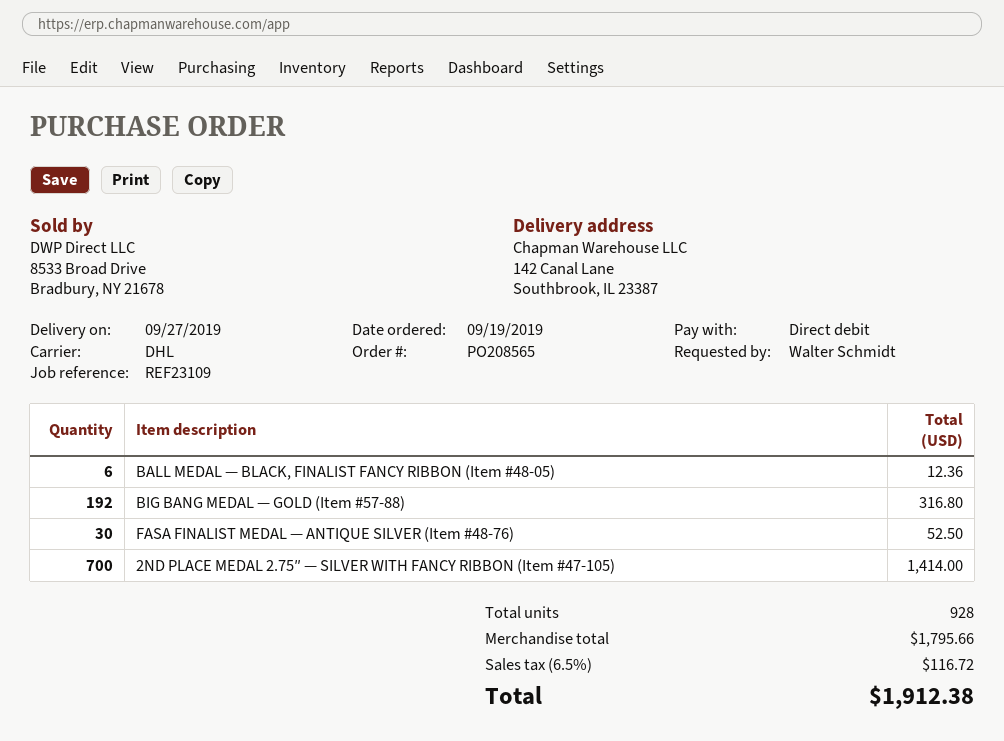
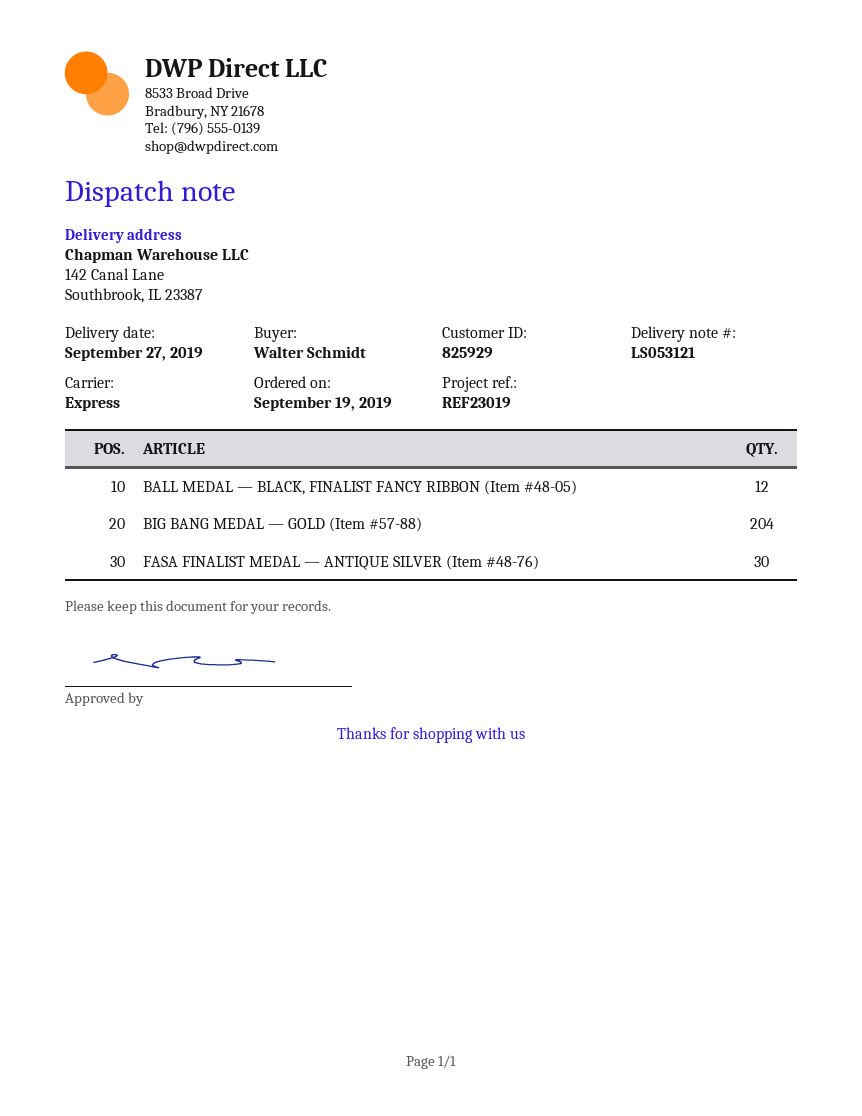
reference: REF23109 -> REF23019
shipping method: DHL -> express
BALL MEDAL — BLACK, FINALIST FANCY RIBBON (Item #48-05): 6 -> 12
BIG BANG MEDAL — GOLD (Item #57-88): 192 -> 204
2ND PLACE MEDAL 2.75″ — SILVER WITH FANCY RIBBON (Item #47-105): 700 -> none

